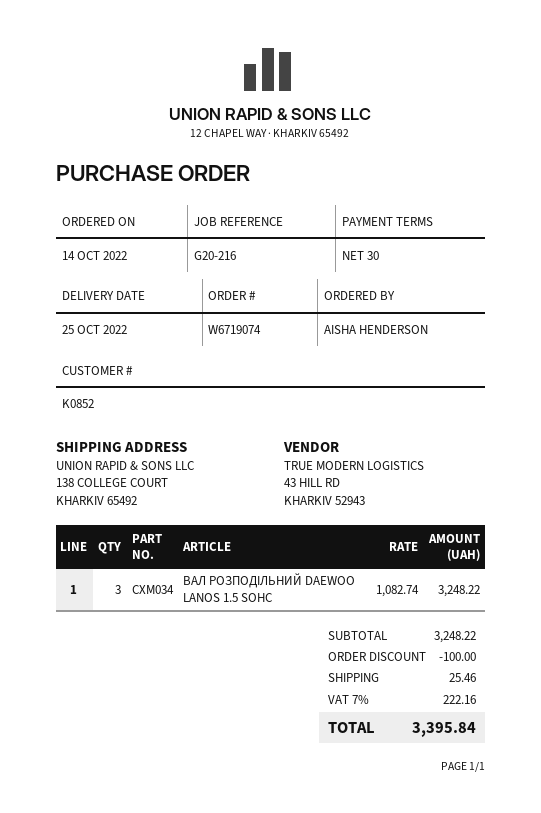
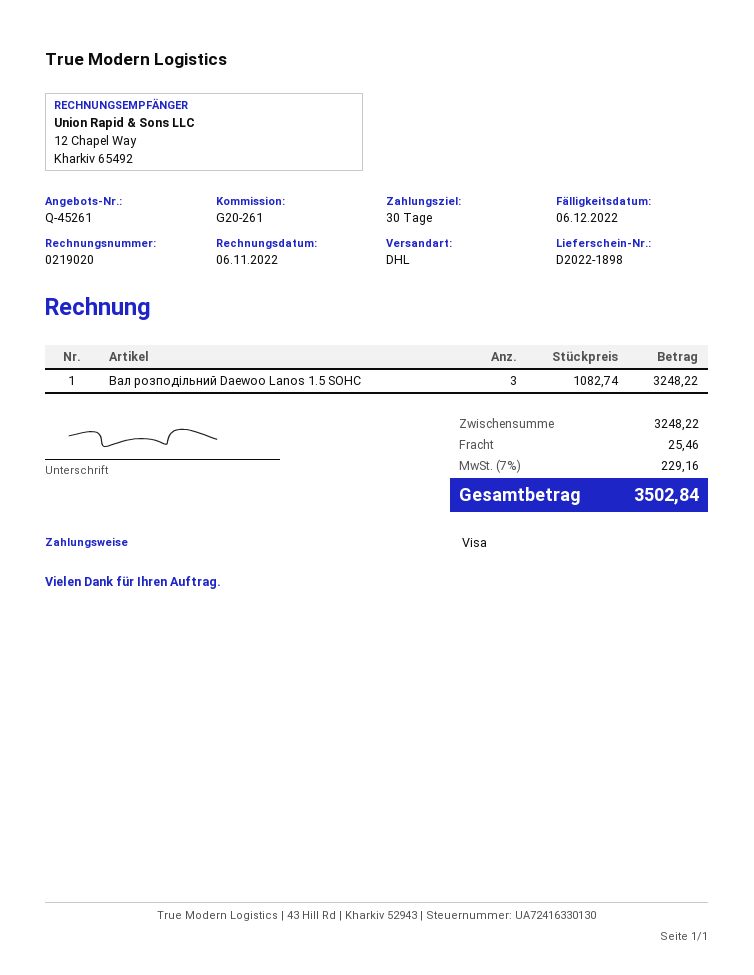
reference: G20-216 -> G20-261
discount: 100.00 -> none
tax: 7% = 222.16 -> 7% = 229.16
total: 3395.84 -> 3502.84

